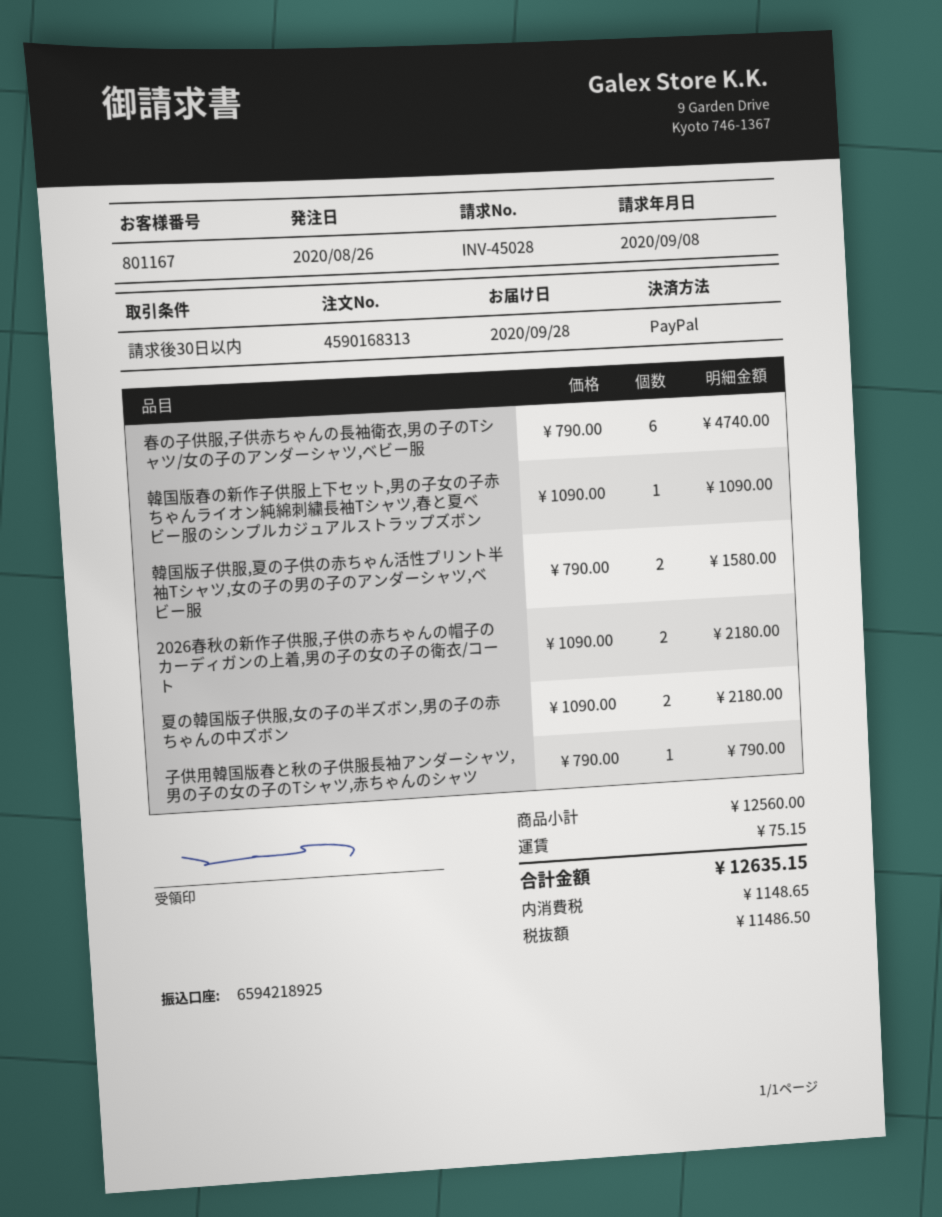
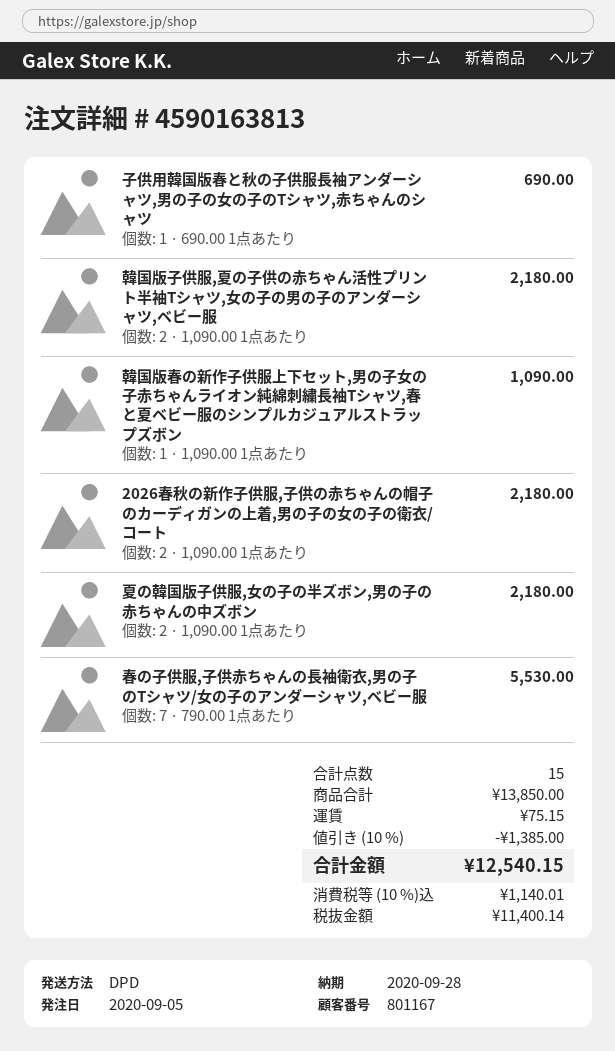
order number: 4590168313 -> 4590163813
order date: 2020-08-26 -> 2020-09-05
春の子供服,子供赤ちゃんの長袖衛衣,男の子のTシャツ/女の子のアンダーシャツ,ベビー服: 6 x 790.00 = 4740.00 -> 7 x 790.00 = 5530.00
韓国版子供服,夏の子供の赤ちゃん活性プリント半袖Tシャツ,女の子の男の子のアンダーシャツ,ベビー服: 2 x 790.00 = 1580.00 -> 2 x 1090.00 = 2180.00
子供用韓国版春と秋の子供服長袖アンダーシャツ,男の子の女の子のTシャツ,赤ちゃんのシャツ: 1 x 790.00 = 790.00 -> 1 x 690.00 = 690.00
subtotal: 12560.00 -> 13850.00
discount: none -> 10% = 1385.00
net: 11486.50 -> 11400.14
tax: 1148.65 -> 1140.01
total: 12635.15 -> 12540.15

